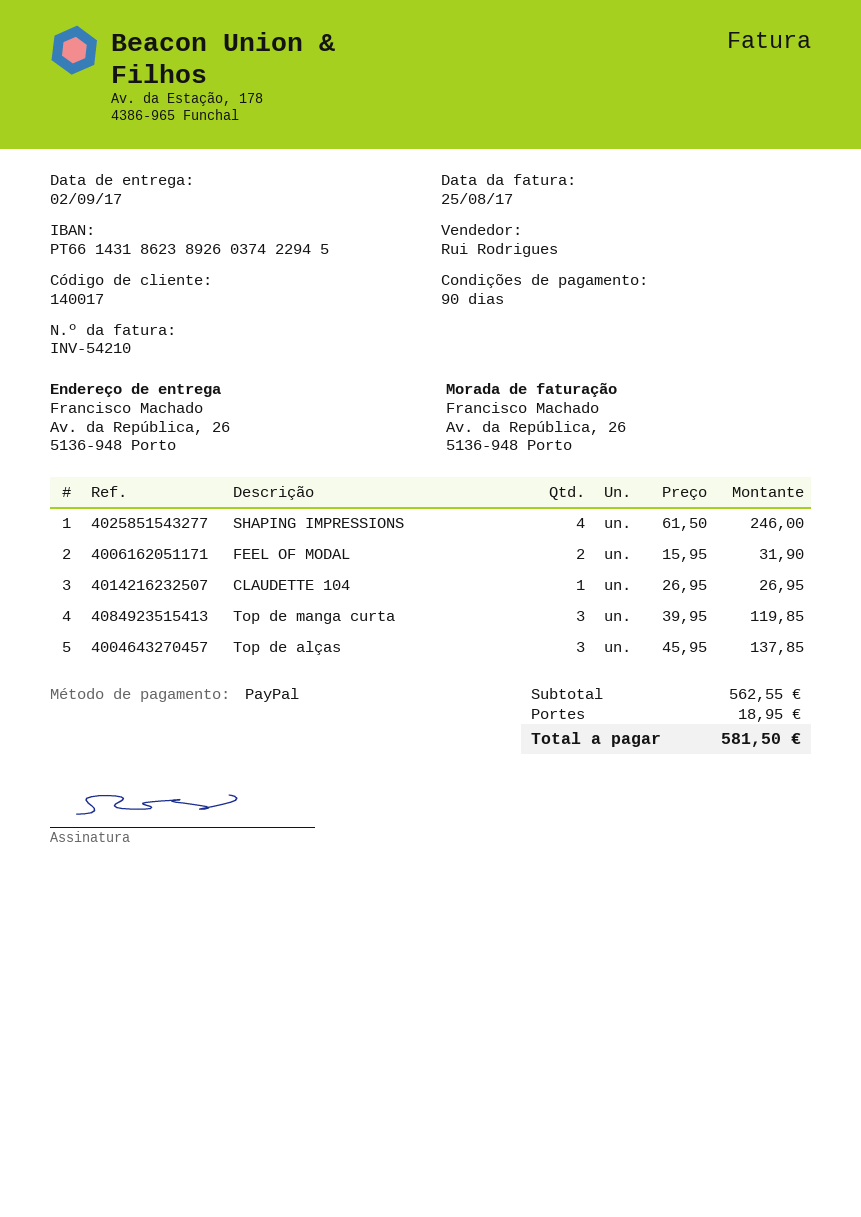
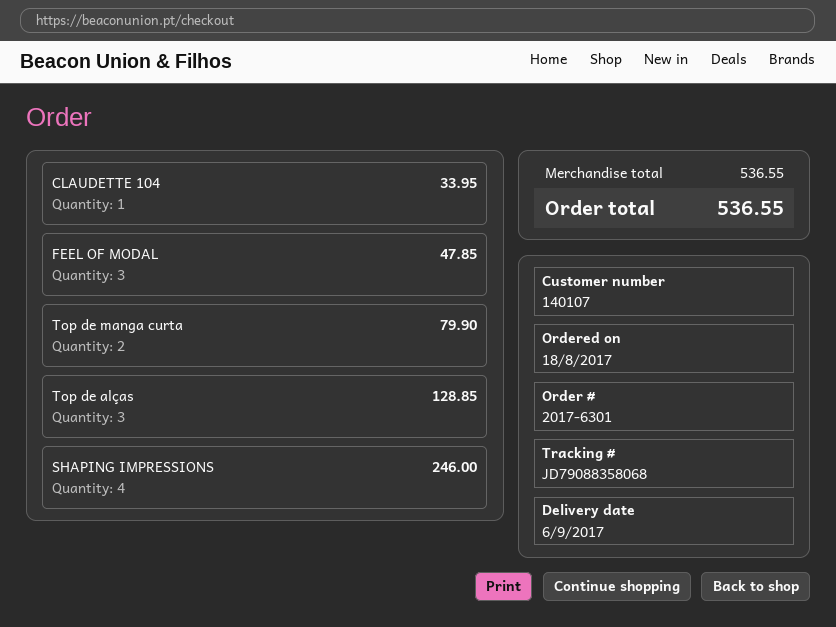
delivery date: 2017-09-02 -> 2017-09-06
customer number: 140017 -> 140107
FEEL OF MODAL: 2 for 31.90 -> 3 for 47.85
CLAUDETTE 104: 1 for 26.95 -> 1 for 33.95
Top de manga curta: 3 for 119.85 -> 2 for 79.90
Top de alças: 3 for 137.85 -> 3 for 128.85
subtotal: 562.55 -> 536.55
shipping: 18.95 -> none
total: 581.50 -> 536.55

